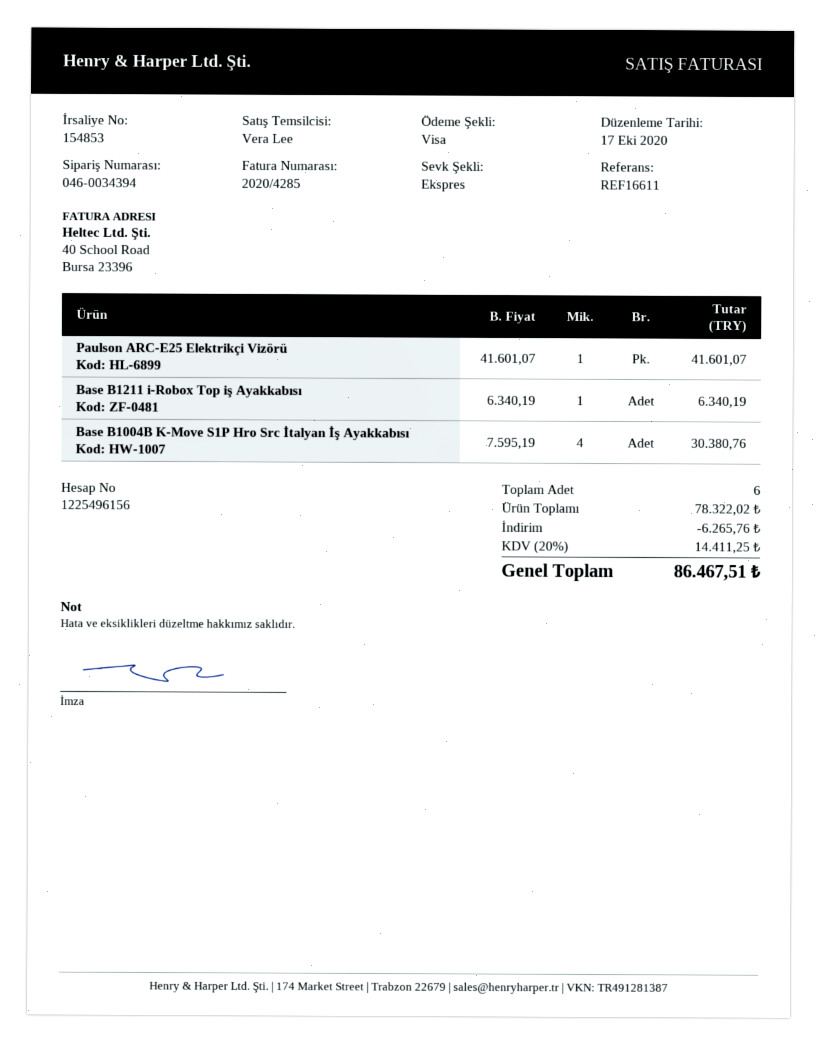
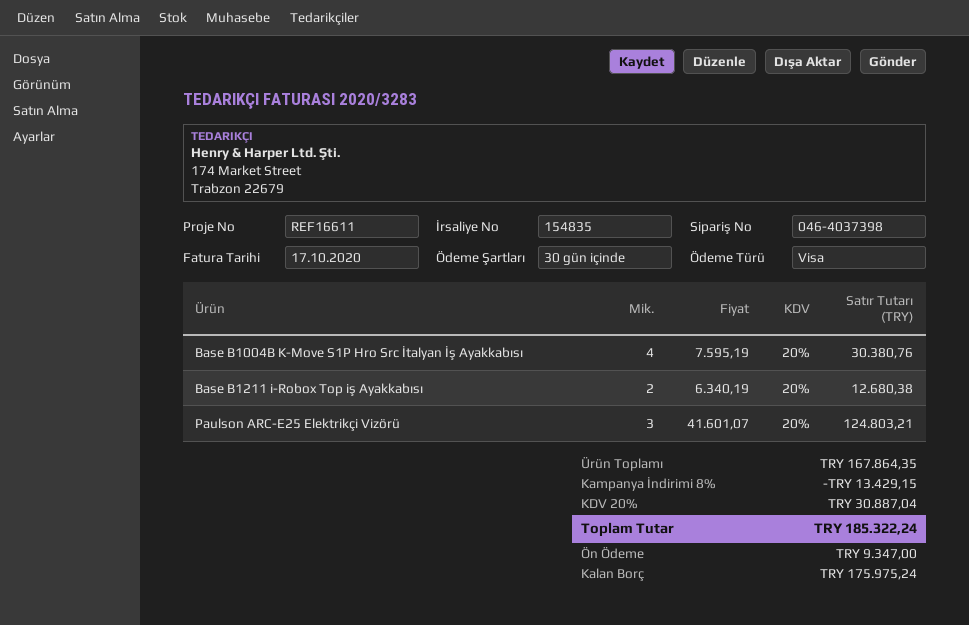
order number: 046-0034394 -> 046-4037398
delivery note number: 154853 -> 154835
invoice number: 2020/4285 -> 2020/3283
Paulson ARC-E25 Elektrikçi Vizörü: 1 x 41601.07 = 41601.07 -> 3 x 41601.07 = 124803.21
Base B1211 i-Robox Top iş Ayakkabısı: 1 x 6340.19 = 6340.19 -> 2 x 6340.19 = 12680.38
subtotal: 78322.02 -> 167864.35
discount: 6265.76 -> 13429.15
tax: 20% = 14411.25 -> 20% = 30887.04
total: 86467.51 -> 185322.24

